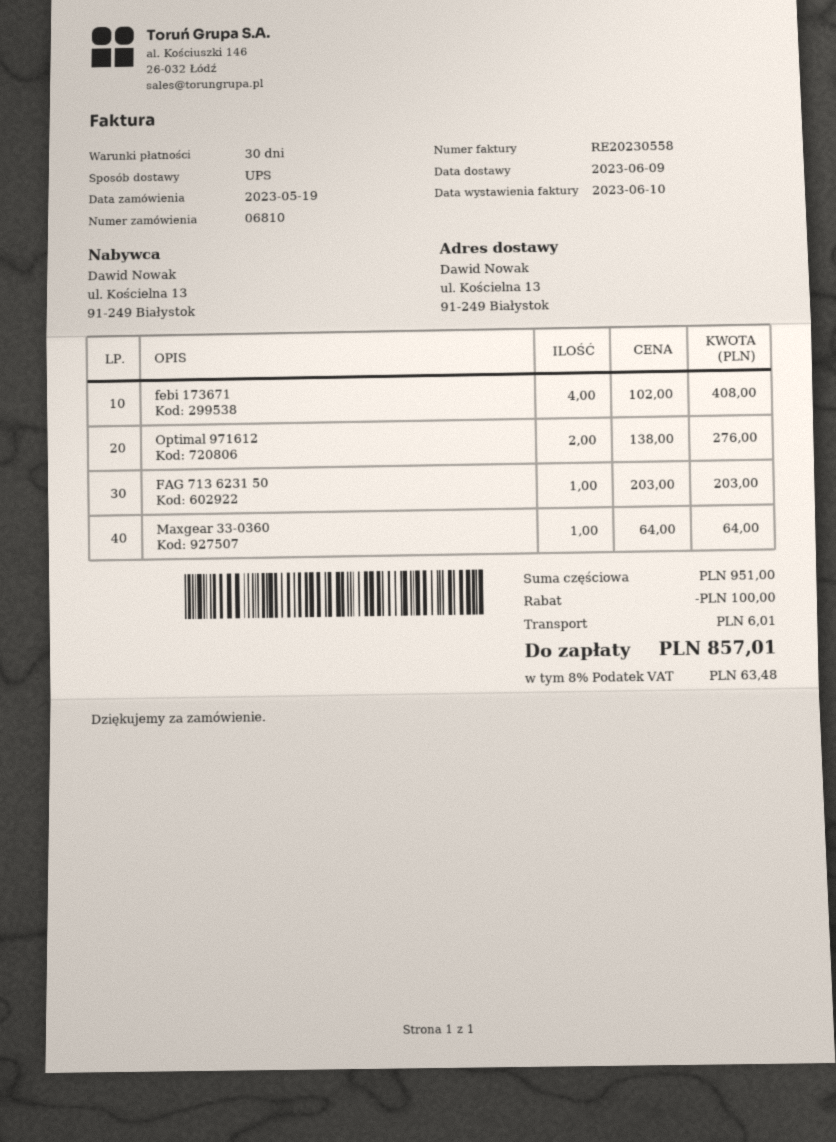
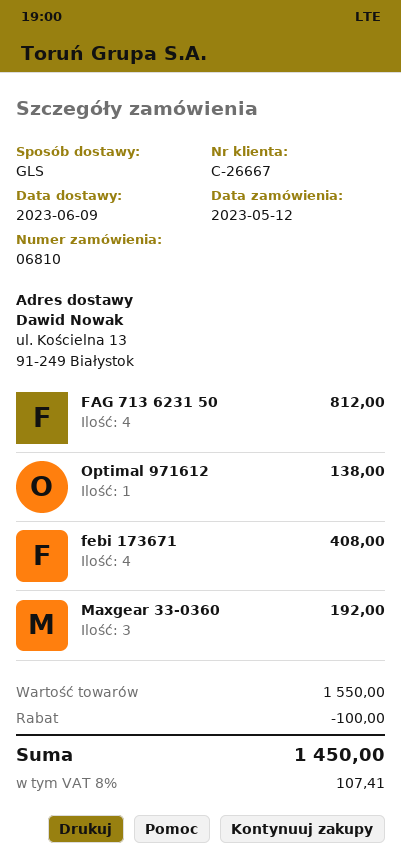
order date: 2023-05-19 -> 2023-05-12
shipping method: UPS -> GLS
Optimal 971612: 2 for 276.00 -> 1 for 138.00
FAG 713 6231 50: 1 for 203.00 -> 4 for 812.00
Maxgear 33-0360: 1 for 64.00 -> 3 for 192.00
subtotal: 951.00 -> 1550.00
shipping: 6.01 -> none
tax: 8% = 63.48 -> 8% = 107.41
total: 857.01 -> 1450.00

